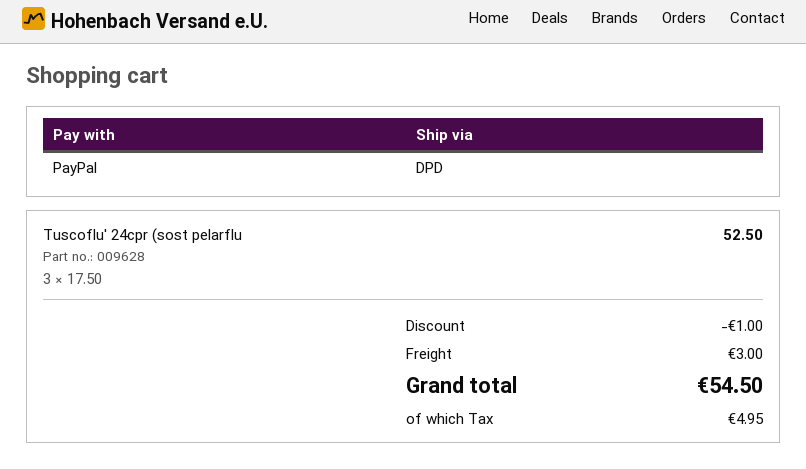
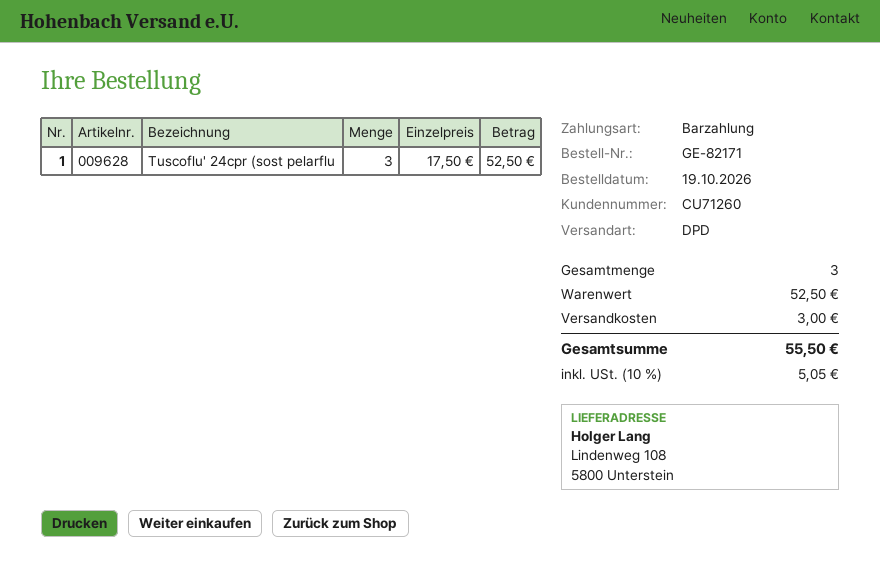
payment method: PayPal -> cash
discount: 1.00 -> none
tax: 4.95 -> 5.05
total: 54.50 -> 55.50

